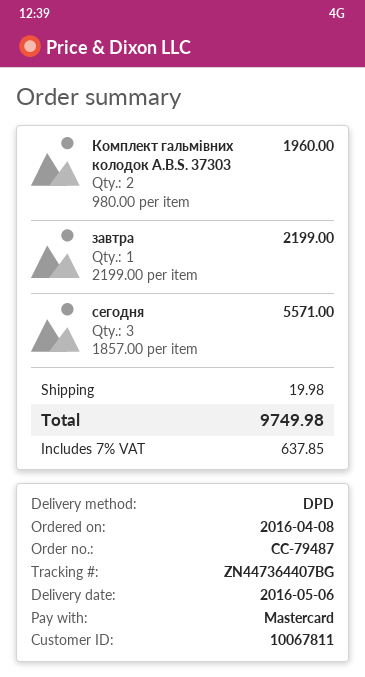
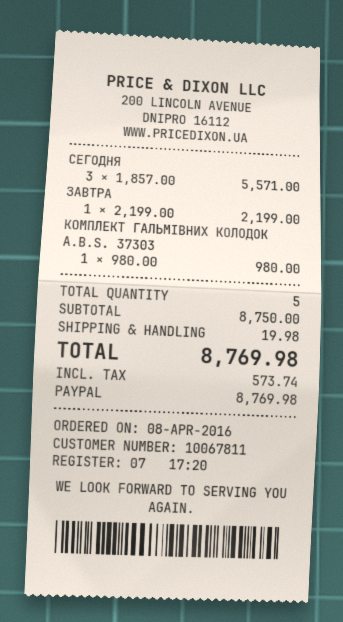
payment method: Mastercard -> PayPal
Комплект гальмівних колодок A.B.S. 37303: 2 x 980.00 = 1960.00 -> 1 x 980.00 = 980.00
tax: 637.85 -> 573.74
total: 9749.98 -> 8769.98

